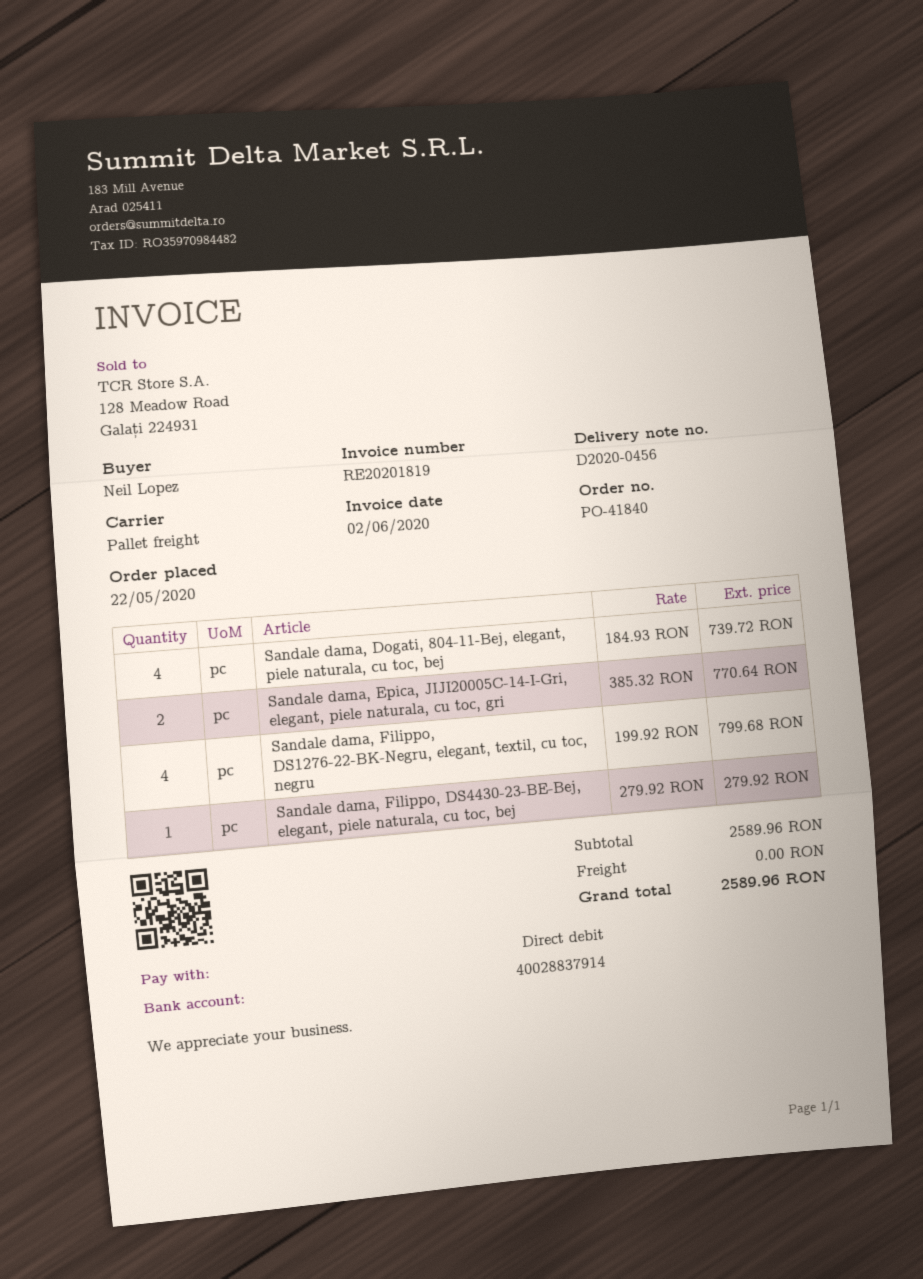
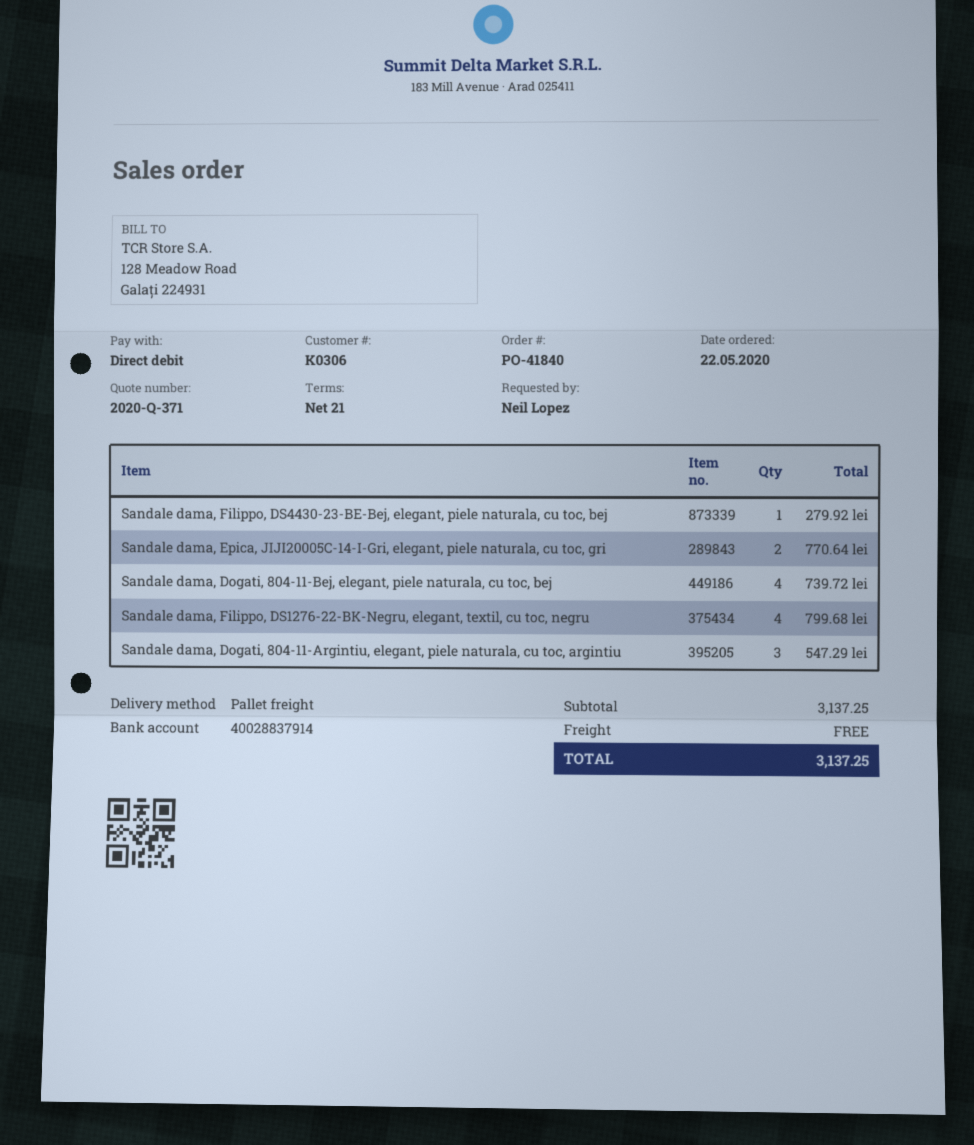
Sandale dama, Dogati, 804-11-Argintiu, elegant, piele naturala, cu toc, argintiu: none -> 3 for 547.29
subtotal: 2589.96 -> 3137.25
total: 2589.96 -> 3137.25

